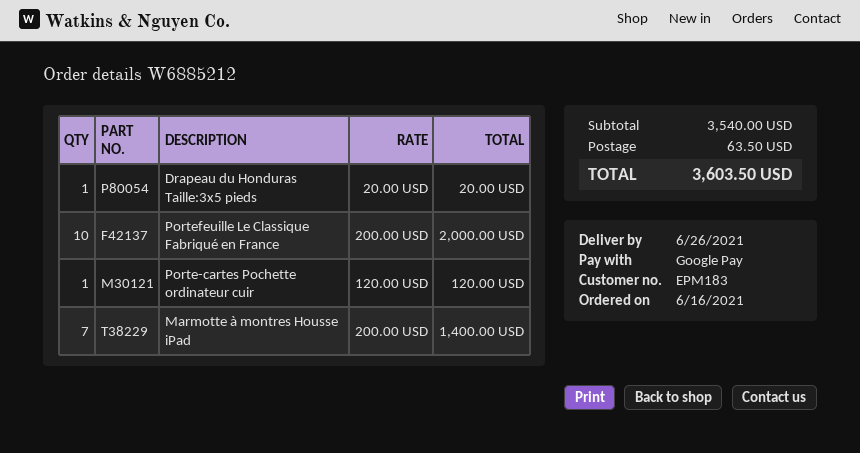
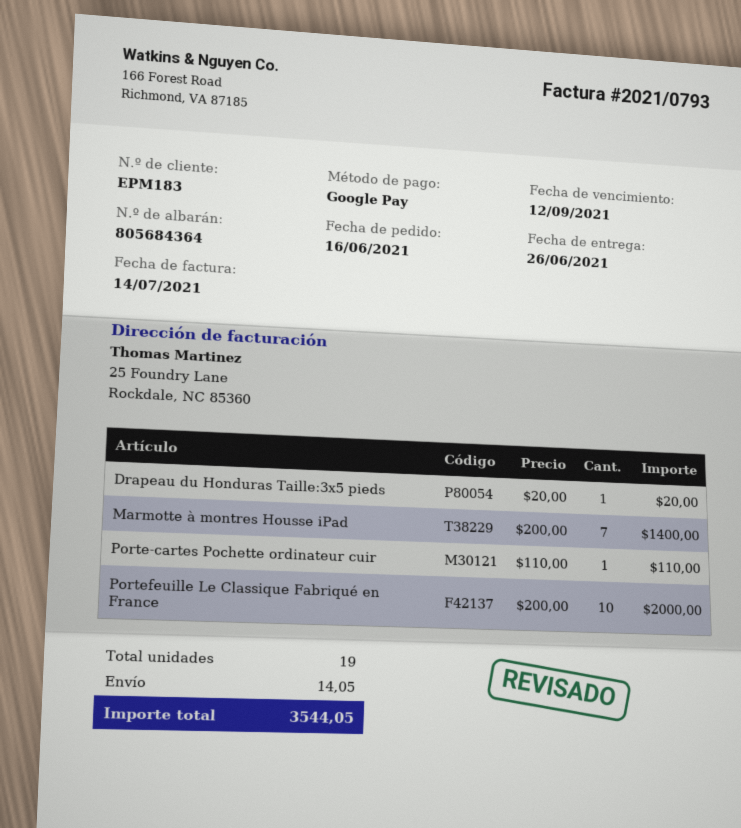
Porte-cartes Pochette ordinateur cuir: 1 x 120.00 = 120.00 -> 1 x 110.00 = 110.00
shipping: 63.50 -> 14.05
total: 3603.50 -> 3544.05

